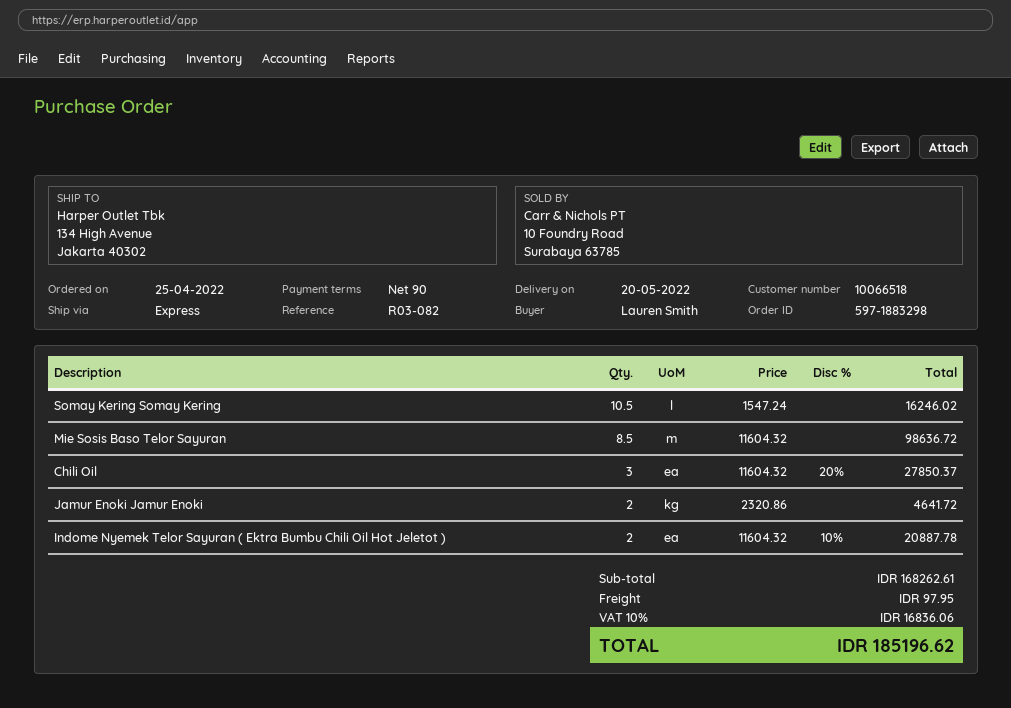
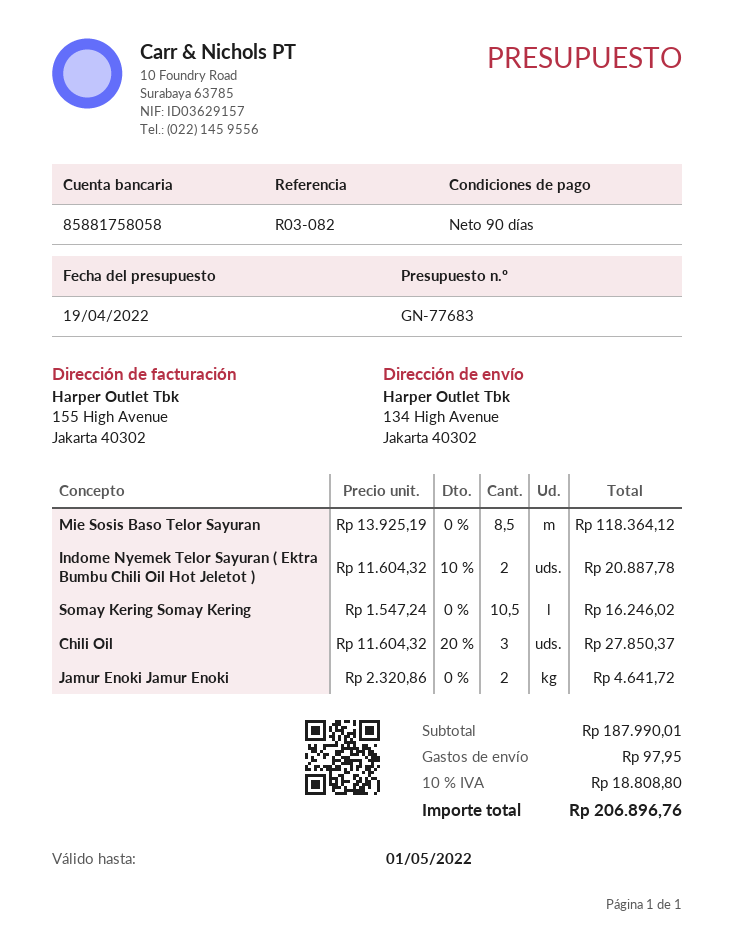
Mie Sosis Baso Telor Sayuran: 8.5 x 11604.32 = 98636.72 -> 8.5 x 13925.19 = 118364.12
subtotal: 168262.61 -> 187990.01
tax: 10% = 16836.06 -> 10% = 18808.80
total: 185196.62 -> 206896.76

